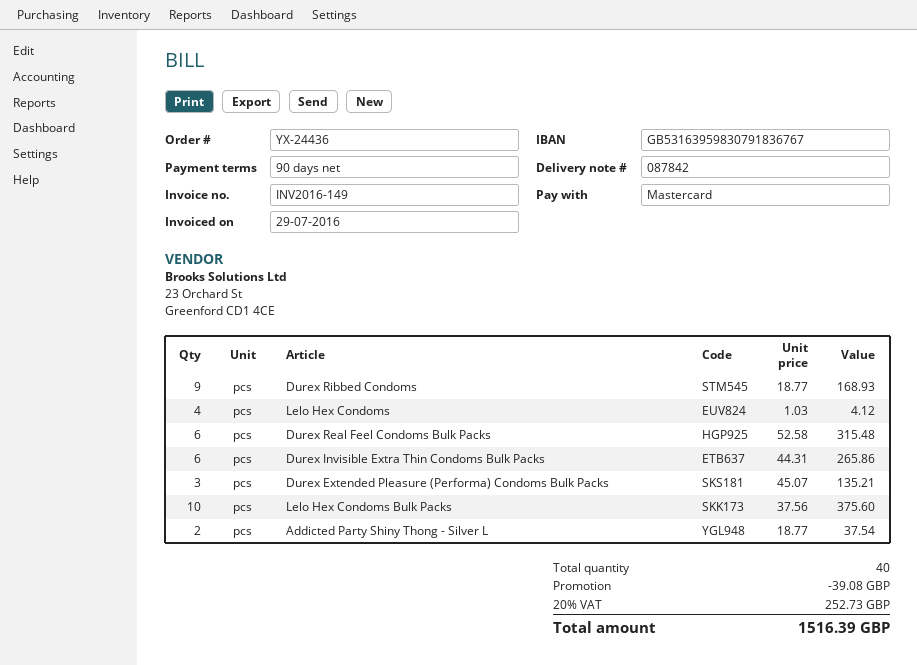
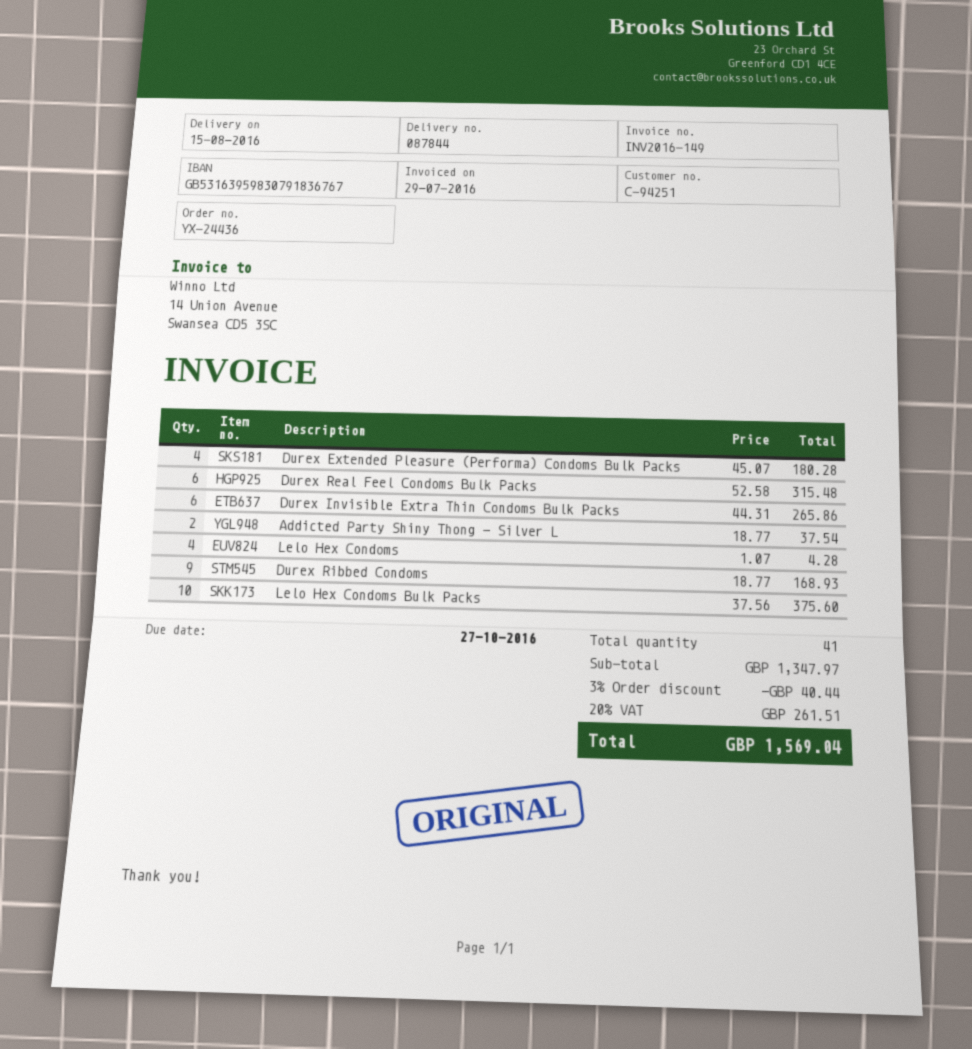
delivery note number: 087842 -> 087844
Lelo Hex Condoms: 4 x 1.03 = 4.12 -> 4 x 1.07 = 4.28
Durex Extended Pleasure (Performa) Condoms Bulk Packs: 3 x 45.07 = 135.21 -> 4 x 45.07 = 180.28
total quantity: 40 -> 41
discount: 39.08 -> 40.44
tax: 20% = 252.73 -> 20% = 261.51
total: 1516.39 -> 1569.04

